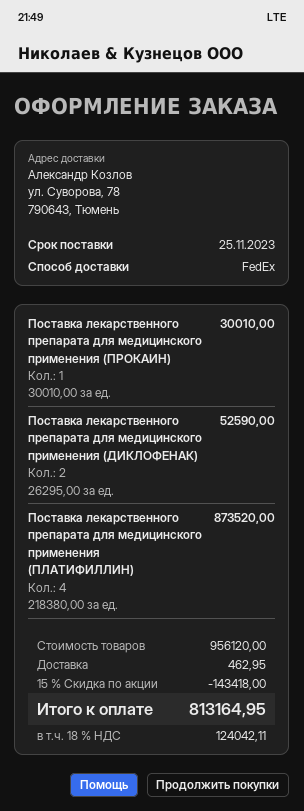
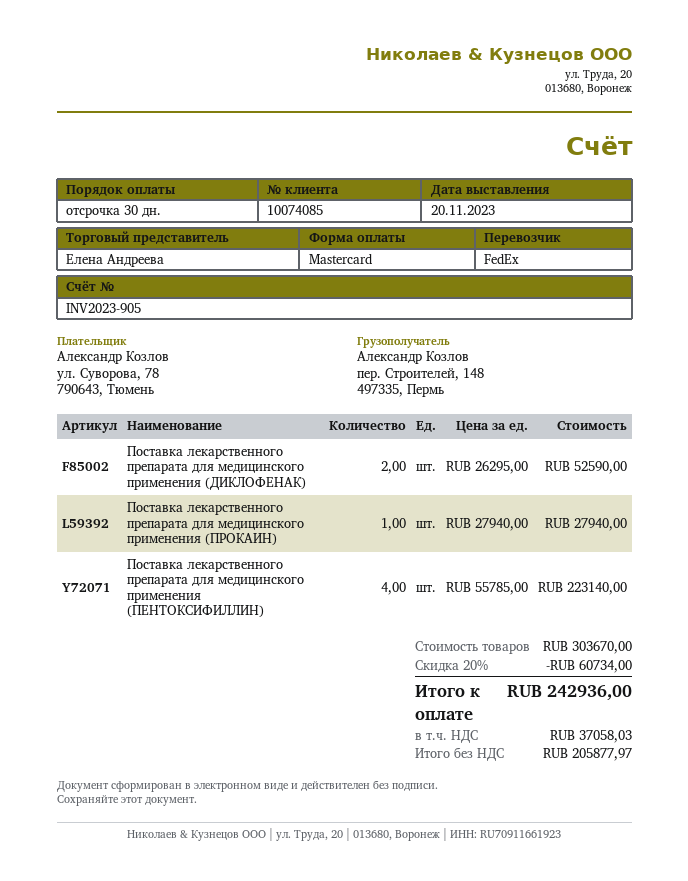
ship to: ул. Суворова, 78, 790643, Тюмень -> пер. Строителей, 148, 497335, Пермь
Поставка лекарственного препарата для медицинского применения (ПРОКАИН): 1 x 30010.00 = 30010.00 -> 1 x 27940.00 = 27940.00
Поставка лекарственного препарата для медицинского применения (ПЛАТИФИЛЛИН): 4 x 218380.00 = 873520.00 -> none
Поставка лекарственного препарата для медицинского применения (ПЕНТОКСИФИЛЛИН): none -> 4 x 55785.00 = 223140.00
subtotal: 956120.00 -> 303670.00
discount: 15% = 143418.00 -> 20% = 60734.00
shipping: 462.95 -> none
tax: 124042.11 -> 37058.03
total: 813164.95 -> 242936.00

